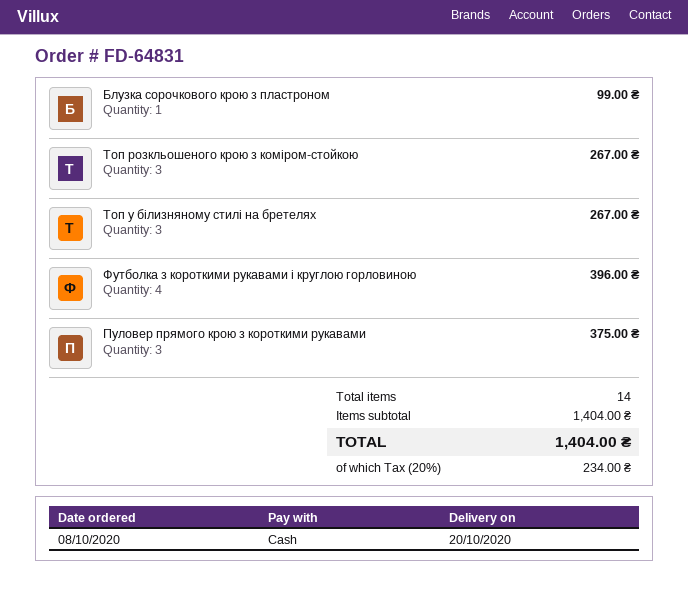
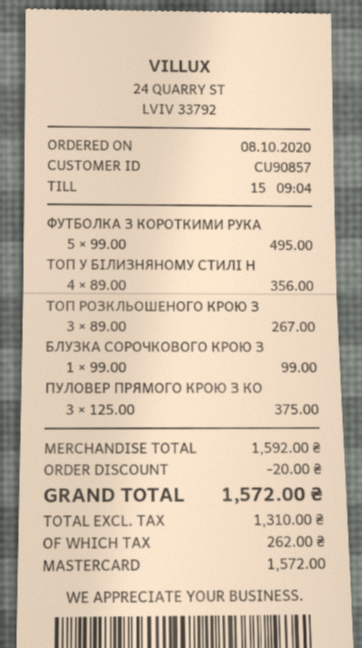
payment method: cash -> Mastercard
Топ у білизняному стилі на бретелях: 3 for 267.00 -> 4 for 356.00
Футболка з короткими рукавами і круглою горловиною: 4 for 396.00 -> 5 for 495.00
subtotal: 1404.00 -> 1592.00
discount: none -> 20.00
tax: 234.00 -> 262.00
total: 1404.00 -> 1572.00

